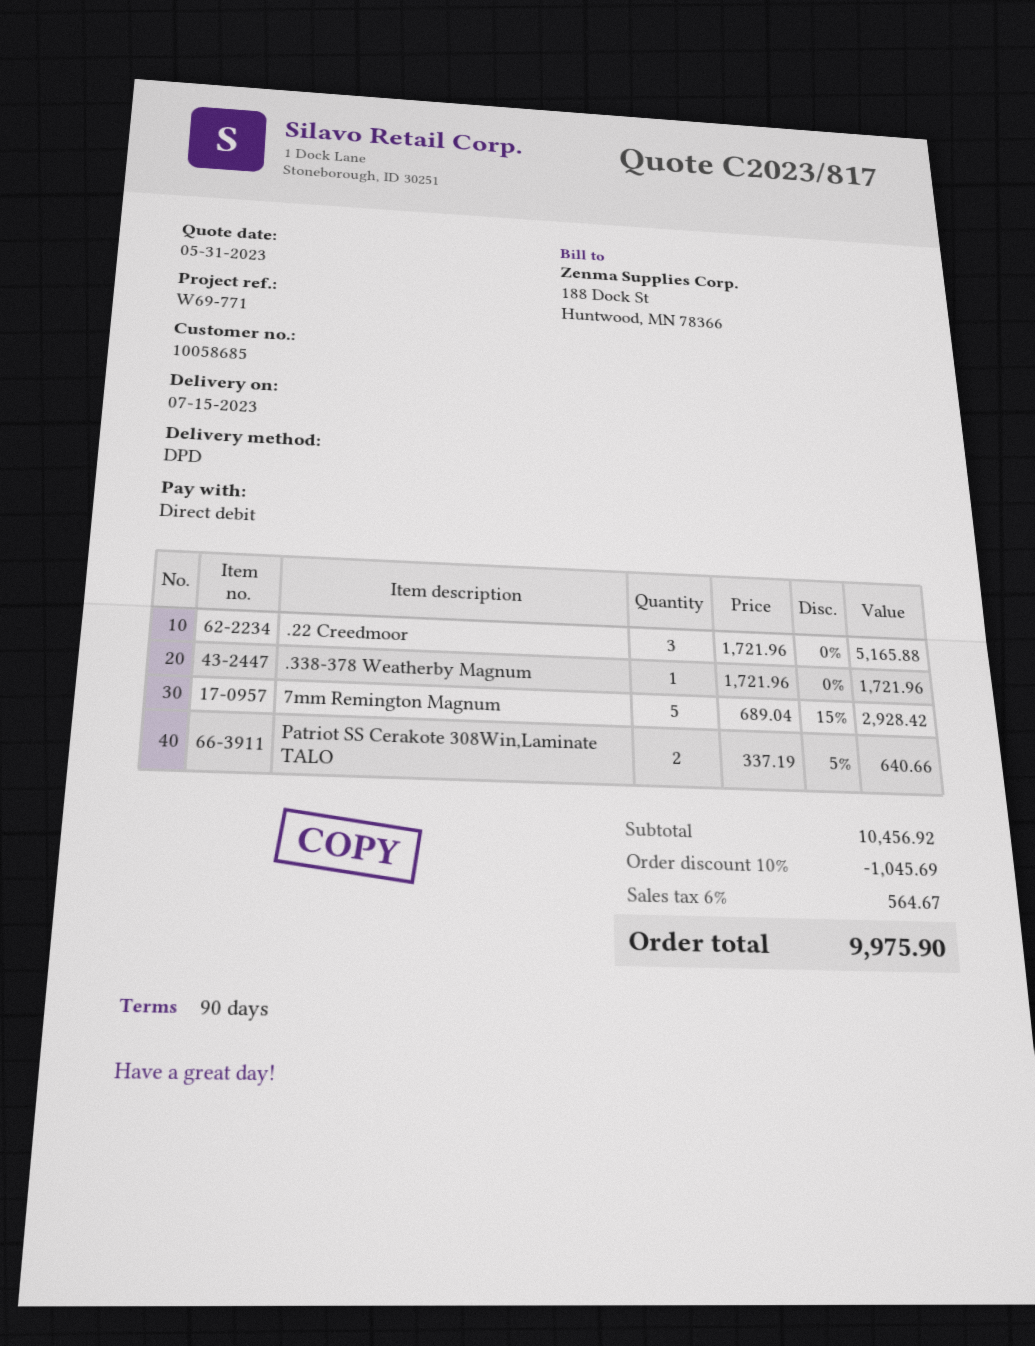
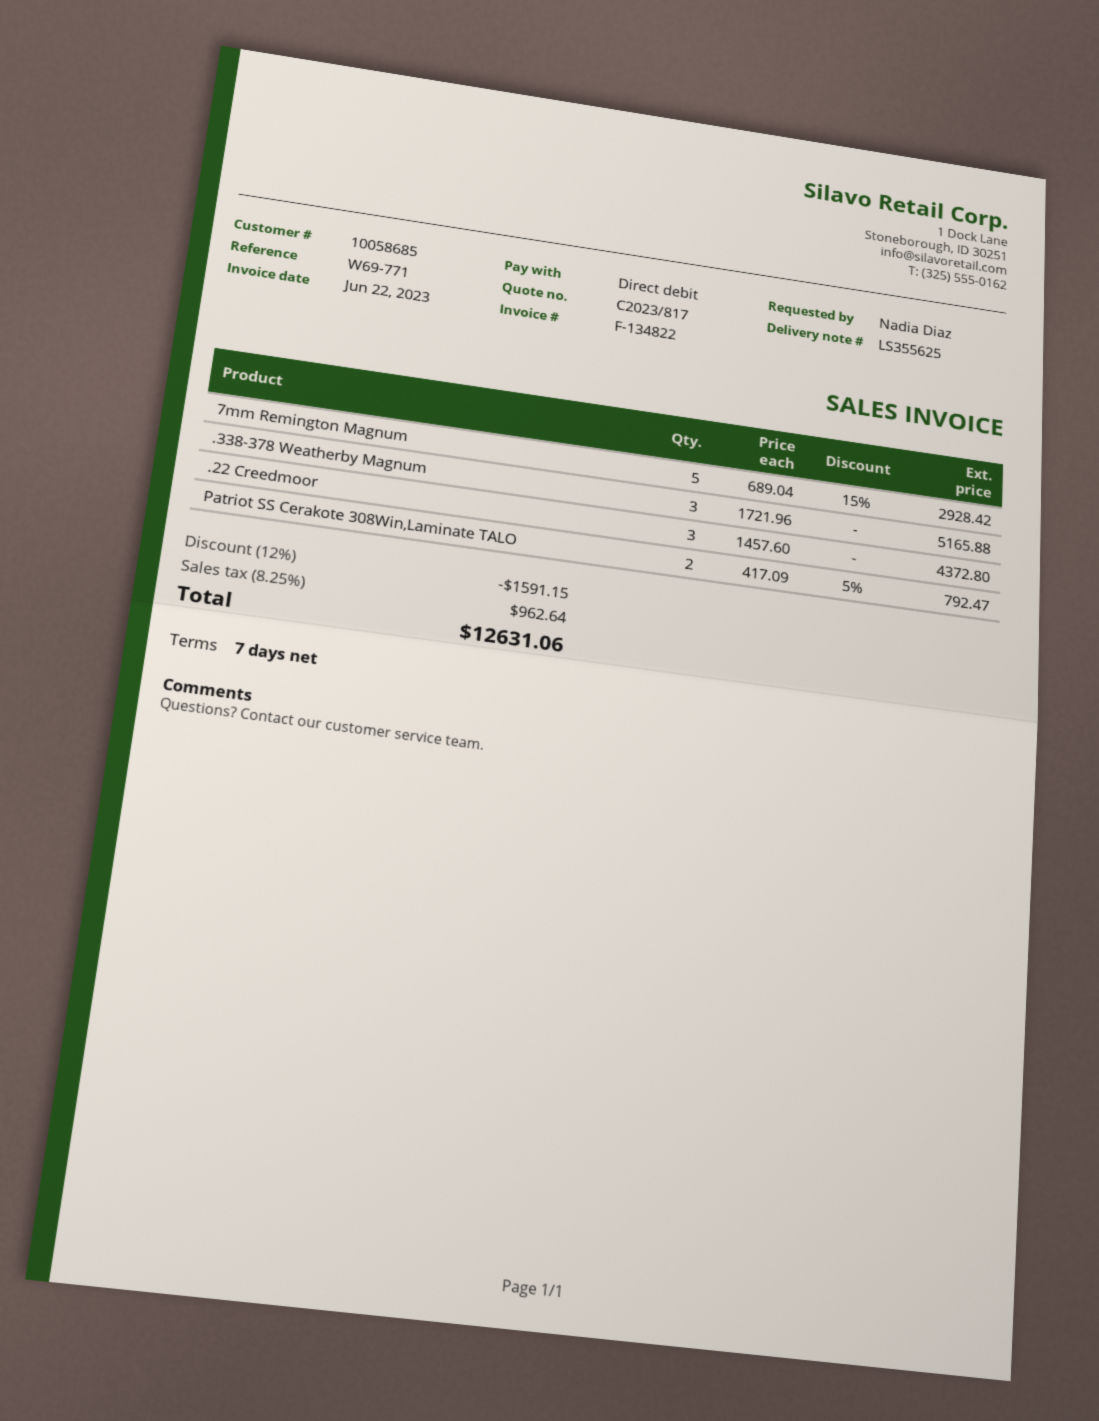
payment terms: 90 days -> 7 days
.22 Creedmoor: 3 x 1721.96 = 5165.88 -> 3 x 1457.60 = 4372.80
.338-378 Weatherby Magnum: 1 x 1721.96 = 1721.96 -> 3 x 1721.96 = 5165.88
Patriot SS Cerakote 308Win,Laminate TALO: 2 x 337.19 - 5% = 640.66 -> 2 x 417.09 - 5% = 792.47
discount: 10% = 1045.69 -> 12% = 1591.15
tax: 6% = 564.67 -> 8.25% = 962.64
total: 9975.90 -> 12631.06

